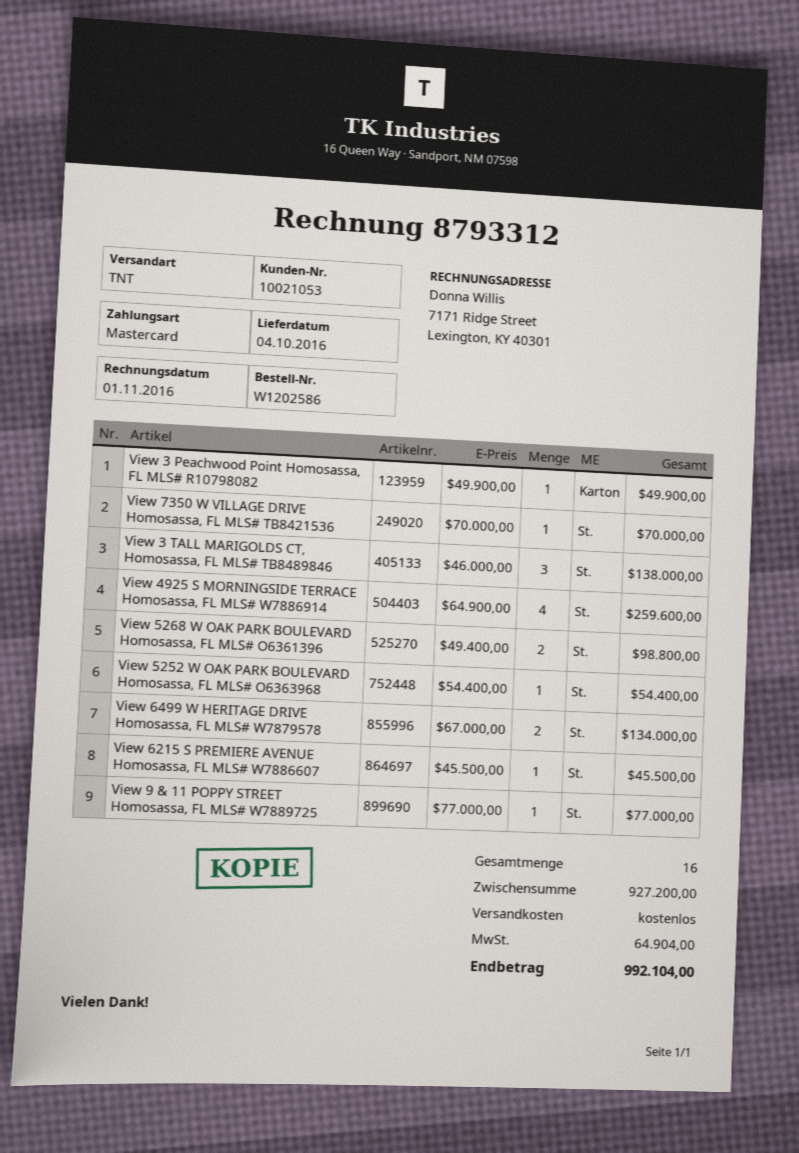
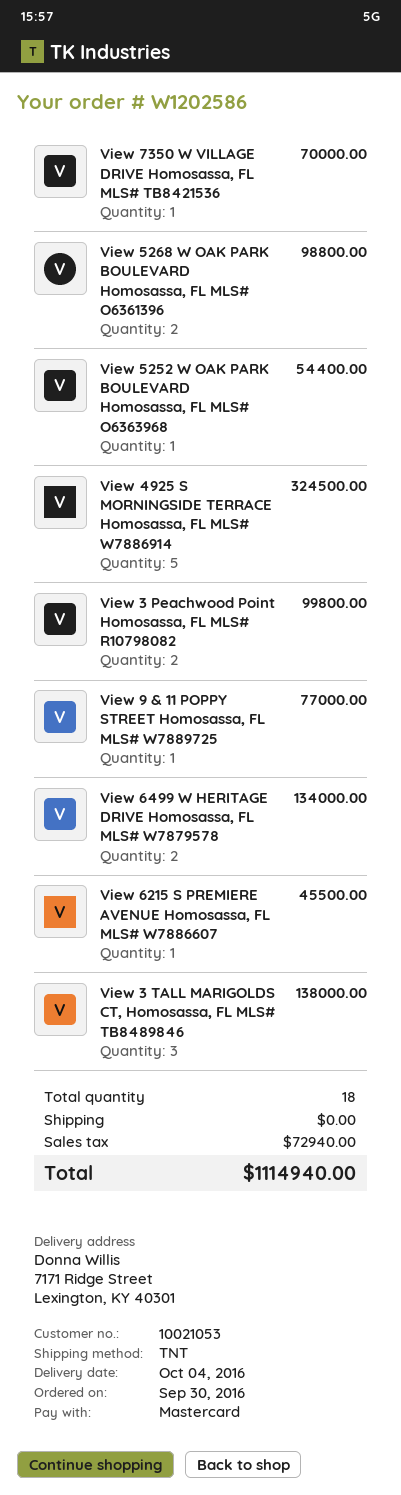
View 3 Peachwood Point Homosassa, FL MLS# R10798082: 1 for 49900.00 -> 2 for 99800.00
View 4925 S MORNINGSIDE TERRACE Homosassa, FL MLS# W7886914: 4 for 259600.00 -> 5 for 324500.00
total quantity: 16 -> 18
tax: 64904.00 -> 72940.00
total: 992104.00 -> 1114940.00

